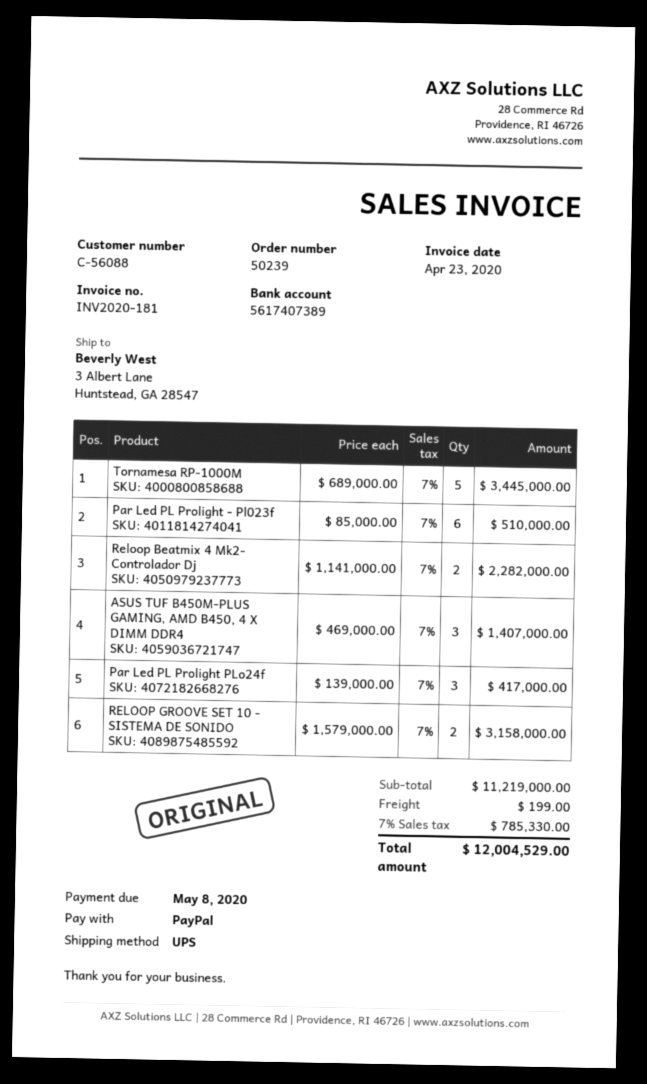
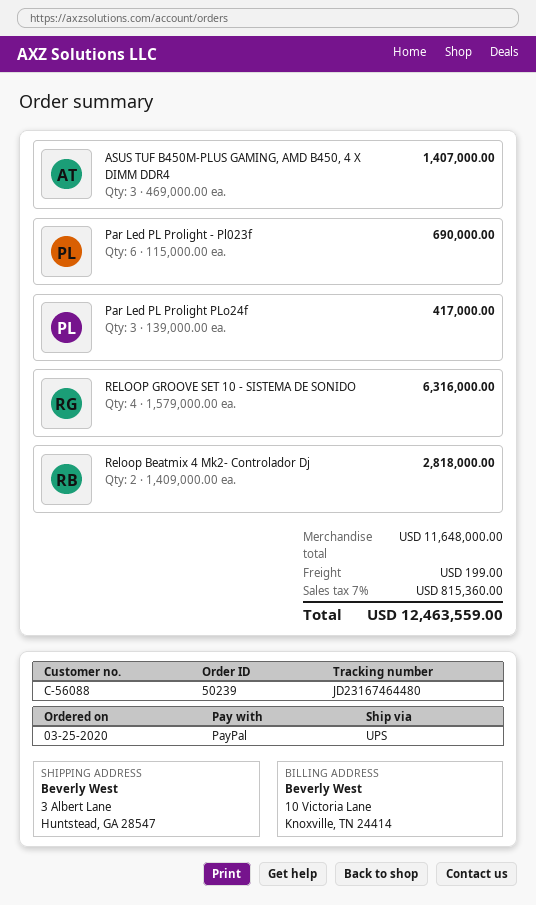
Tornamesa RP-1000M: 5 x 689000.00 = 3445000.00 -> none
Par Led PL Prolight - Pl023f: 6 x 85000.00 = 510000.00 -> 6 x 115000.00 = 690000.00
Reloop Beatmix 4 Mk2- Controlador Dj: 2 x 1141000.00 = 2282000.00 -> 2 x 1409000.00 = 2818000.00
RELOOP GROOVE SET 10 - SISTEMA DE SONIDO: 2 x 1579000.00 = 3158000.00 -> 4 x 1579000.00 = 6316000.00
subtotal: 11219000.00 -> 11648000.00
tax: 7% = 785330.00 -> 7% = 815360.00
total: 12004529.00 -> 12463559.00

